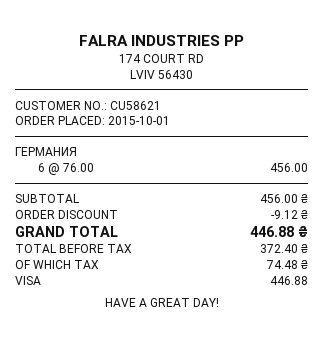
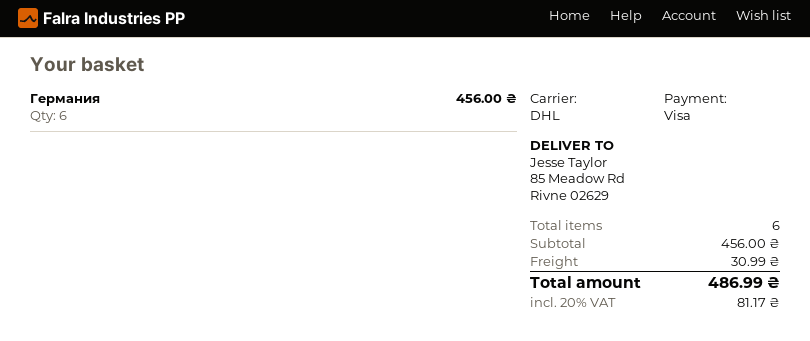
discount: 9.12 -> none
shipping: none -> 30.99
tax: 74.48 -> 81.17
total: 446.88 -> 486.99

